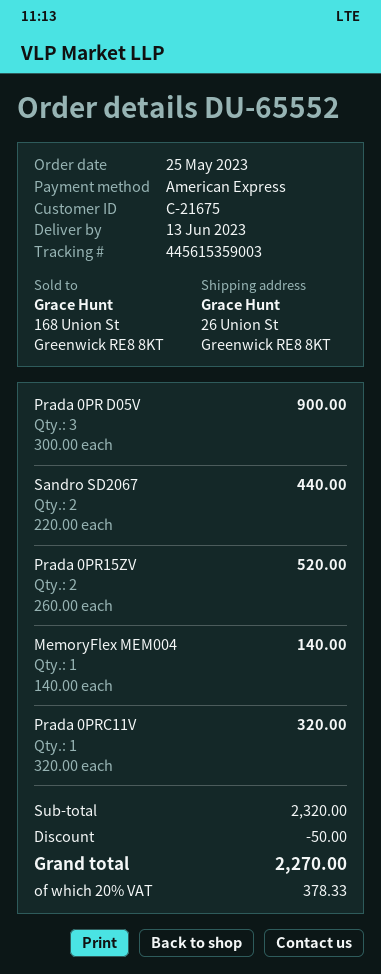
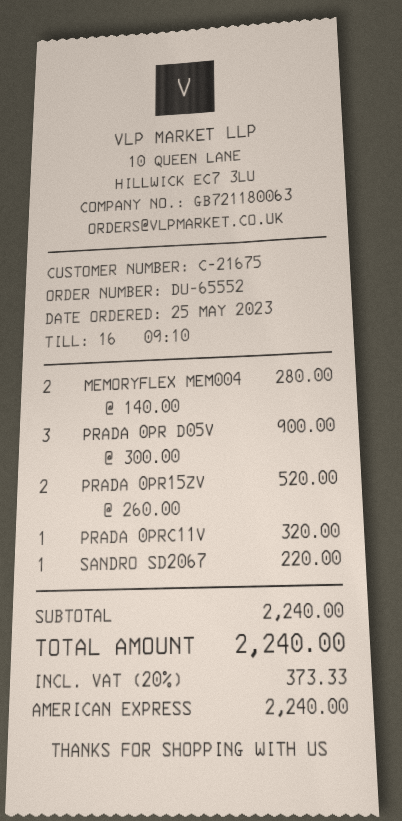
Sandro SD2067: 2 x 220.00 = 440.00 -> 1 x 220.00 = 220.00
MemoryFlex MEM004: 1 x 140.00 = 140.00 -> 2 x 140.00 = 280.00
subtotal: 2320.00 -> 2240.00
discount: 50.00 -> none
tax: 20% = 378.33 -> 20% = 373.33
total: 2270.00 -> 2240.00

